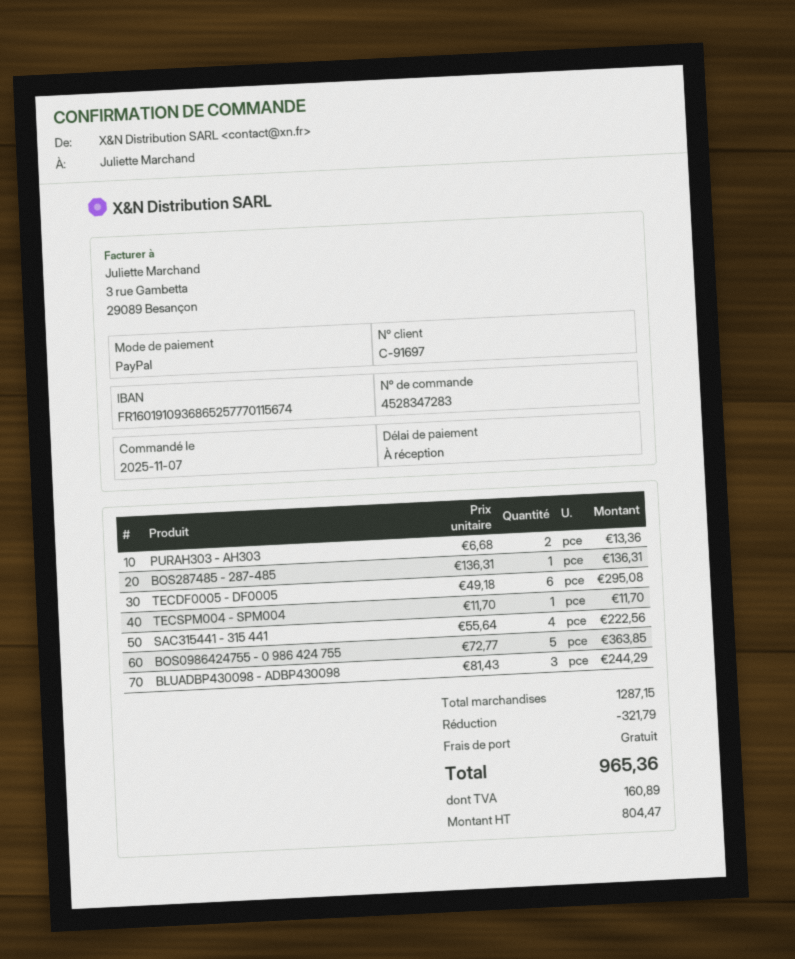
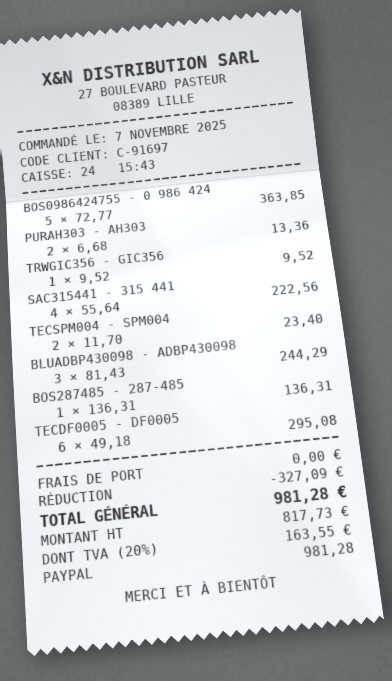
TECSPM004 - SPM004: 1 x 11.70 = 11.70 -> 2 x 11.70 = 23.40
TRWGIC356 - GIC356: none -> 1 x 9.52 = 9.52
discount: 321.79 -> 327.09
net: 804.47 -> 817.73
tax: 160.89 -> 163.55
total: 965.36 -> 981.28

